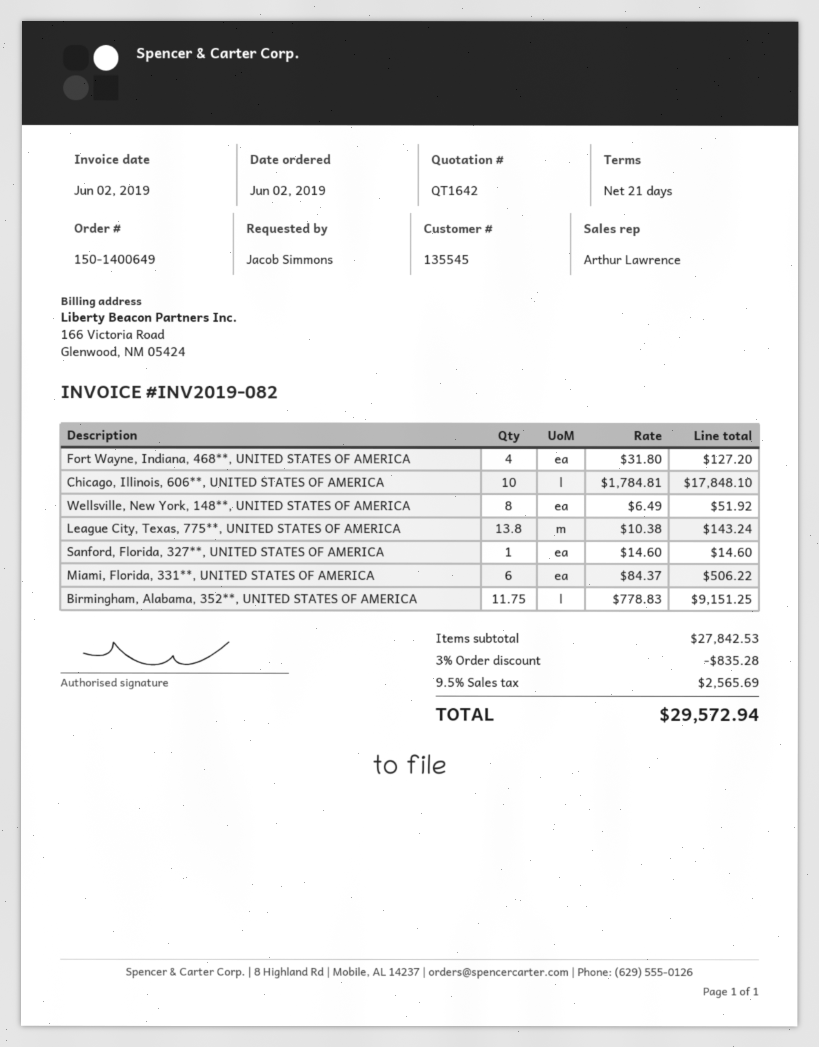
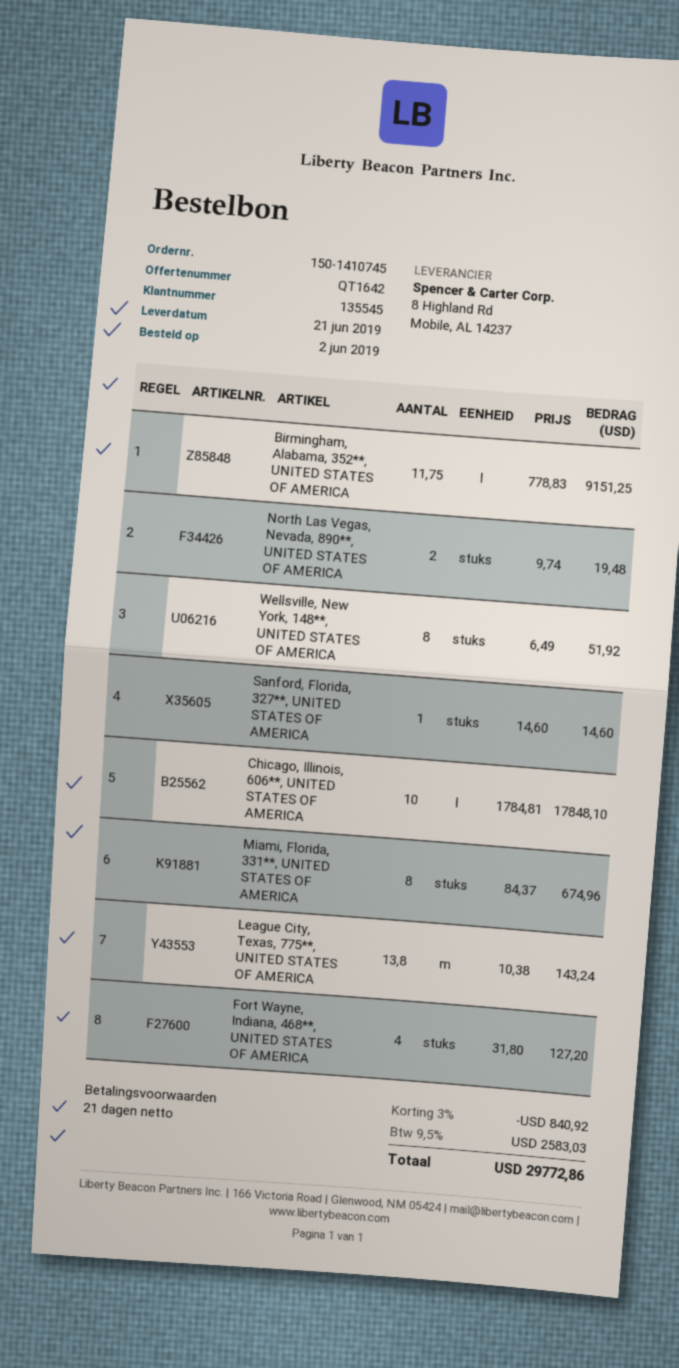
order number: 150-1400649 -> 150-1410745
Miami, Florida, 331**, UNITED STATES OF AMERICA: 6 x 84.37 = 506.22 -> 8 x 84.37 = 674.96
North Las Vegas, Nevada, 890**, UNITED STATES OF AMERICA: none -> 2 x 9.74 = 19.48
discount: 3% = 835.28 -> 3% = 840.92
tax: 9.5% = 2565.69 -> 9.5% = 2583.03
total: 29572.94 -> 29772.86

